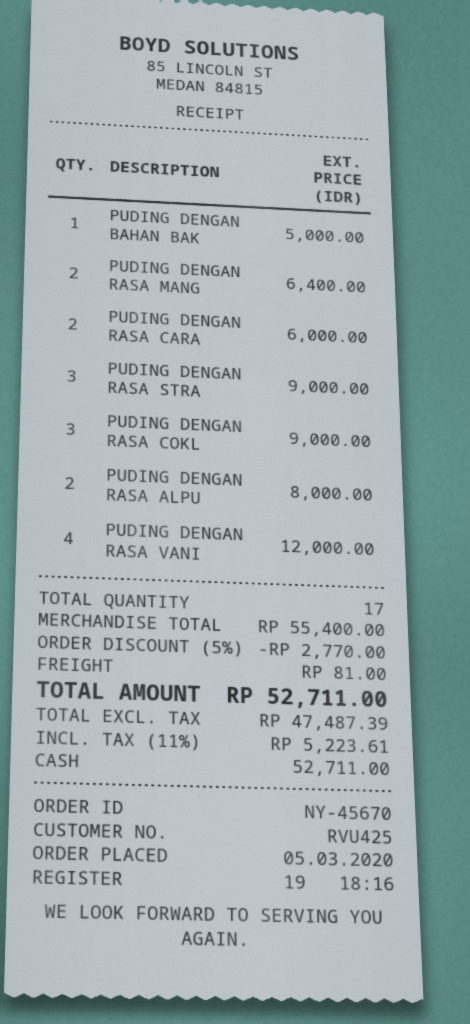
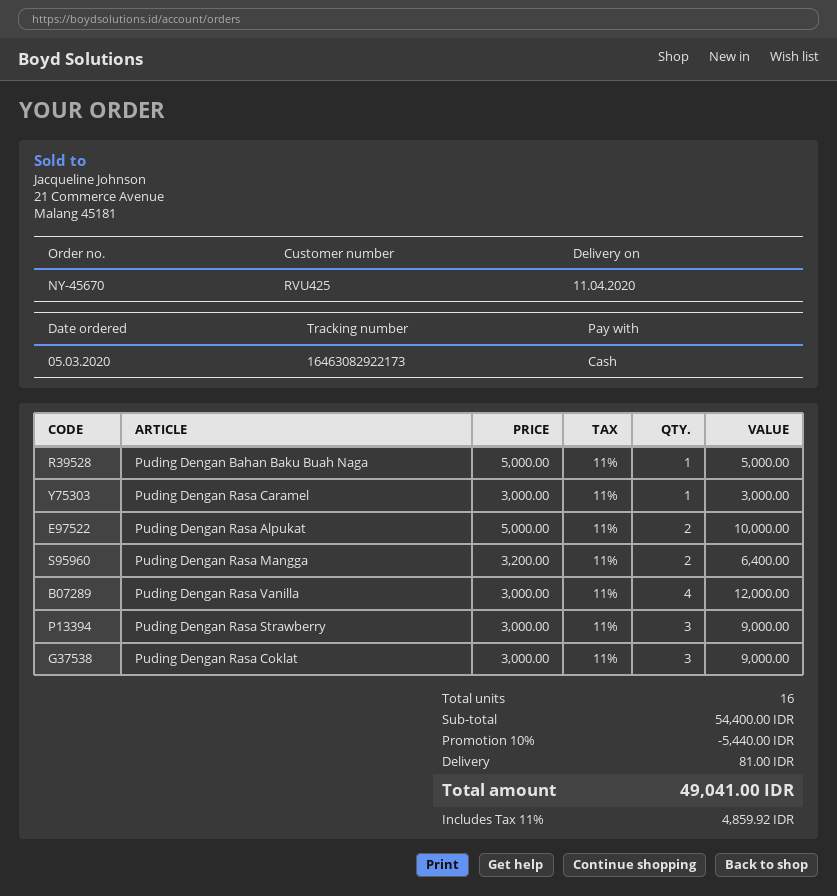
PUDING DENGAN RASA CARA: 2 for 6000.00 -> 1 for 3000.00
PUDING DENGAN RASA ALPU: 2 for 8000.00 -> 2 for 10000.00
total quantity: 17 -> 16
subtotal: 55400.00 -> 54400.00
discount: 5% = 2770.00 -> 10% = 5440.00
tax: 11% = 5223.61 -> 11% = 4859.92
total: 52711.00 -> 49041.00

